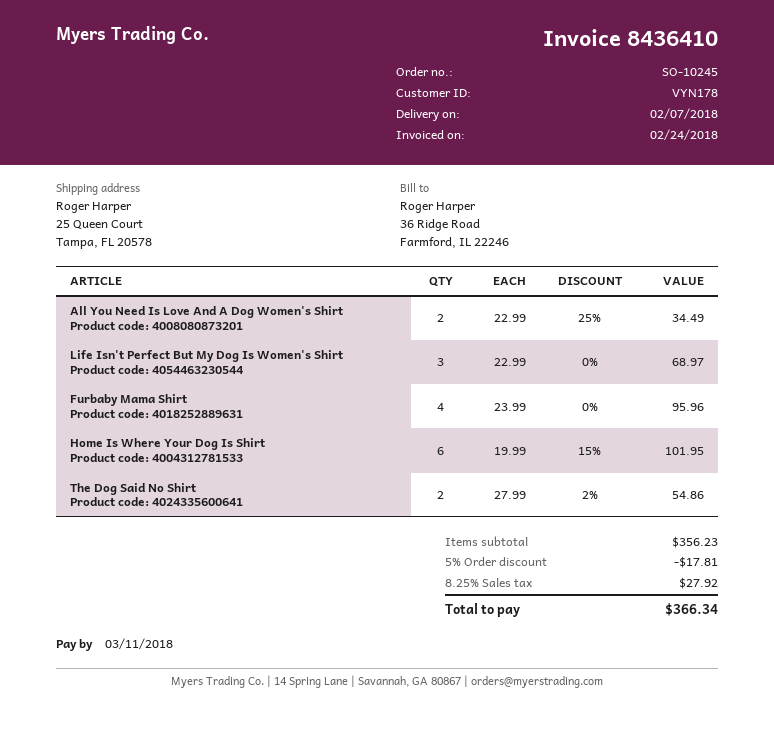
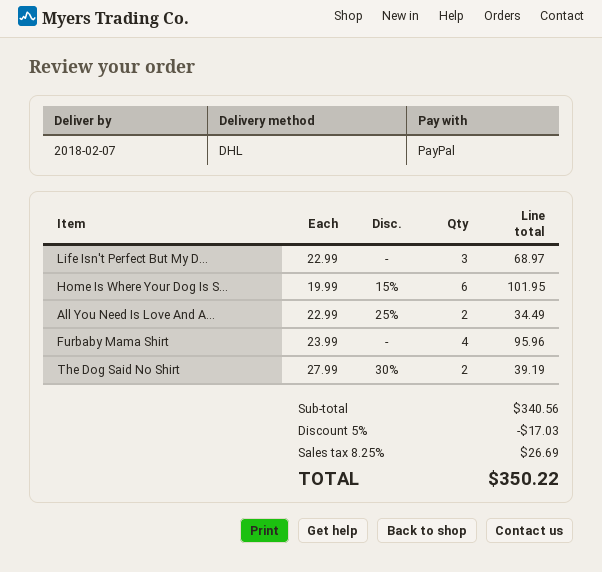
The Dog Said No Shirt: 2 x 27.99 - 2% = 54.86 -> 2 x 27.99 - 30% = 39.19
subtotal: 356.23 -> 340.56
discount: 5% = 17.81 -> 5% = 17.03
tax: 8.25% = 27.92 -> 8.25% = 26.69
total: 366.34 -> 350.22

